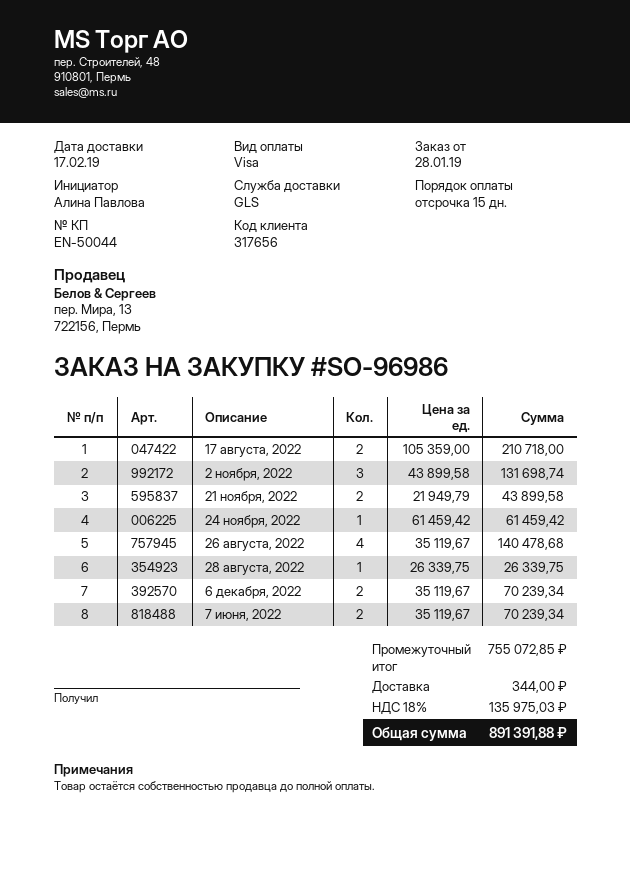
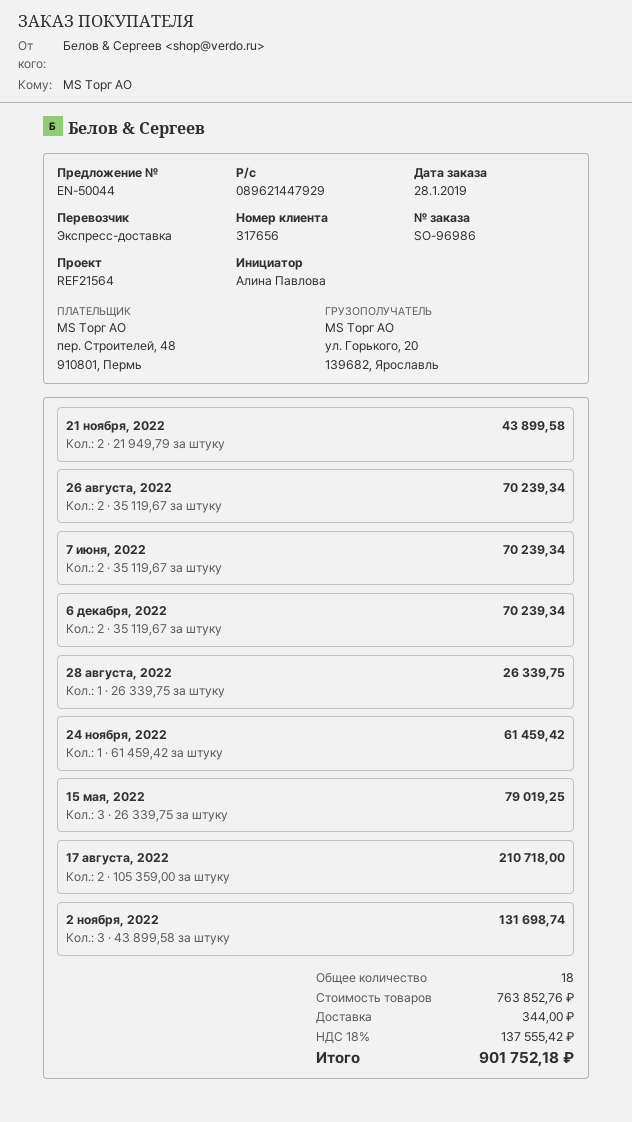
shipping method: GLS -> express
26 августа, 2022: 4 x 35119.67 = 140478.68 -> 2 x 35119.67 = 70239.34
15 мая, 2022: none -> 3 x 26339.75 = 79019.25
subtotal: 755072.85 -> 763852.76
tax: 18% = 135975.03 -> 18% = 137555.42
total: 891391.88 -> 901752.18

